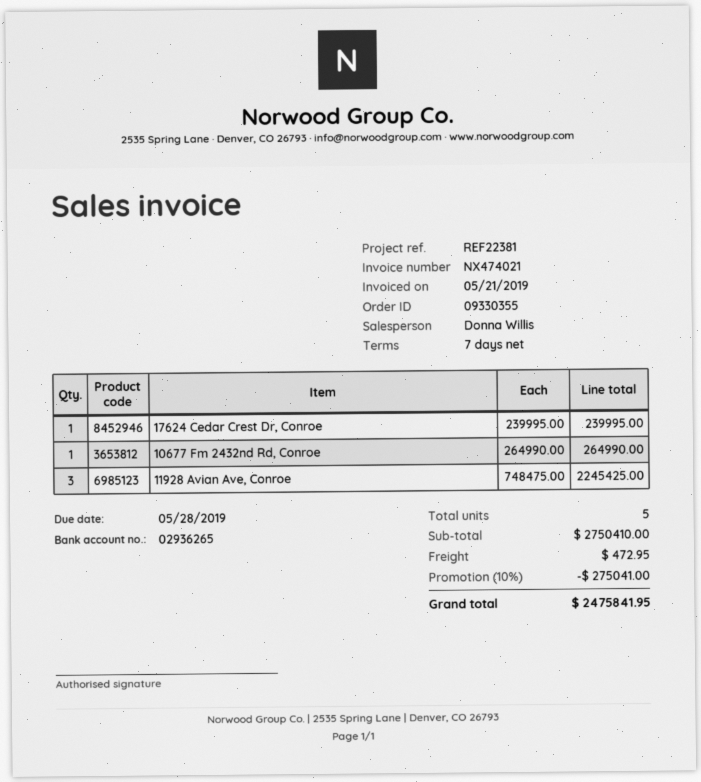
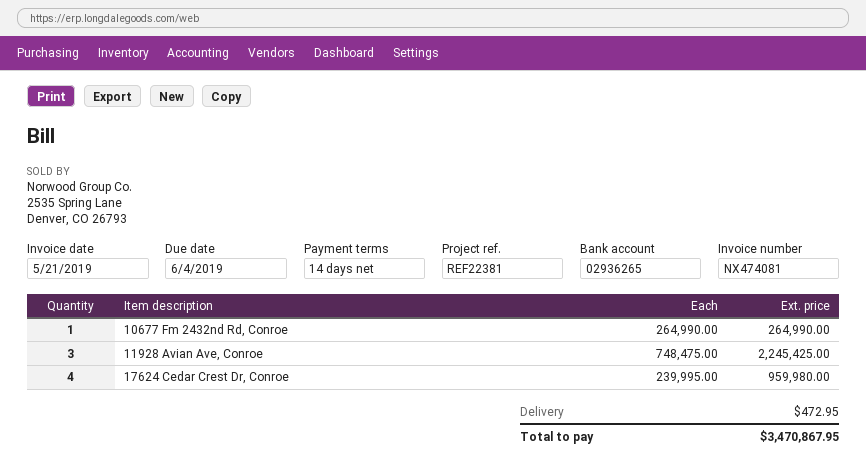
invoice number: NX474021 -> NX474081
payment terms: 7 days -> 14 days
due date: 2019-05-28 -> 2019-06-04
17624 Cedar Crest Dr, Conroe: 1 x 239995.00 = 239995.00 -> 4 x 239995.00 = 959980.00
discount: 10% = 275041.00 -> none
total: 2475841.95 -> 3470867.95

